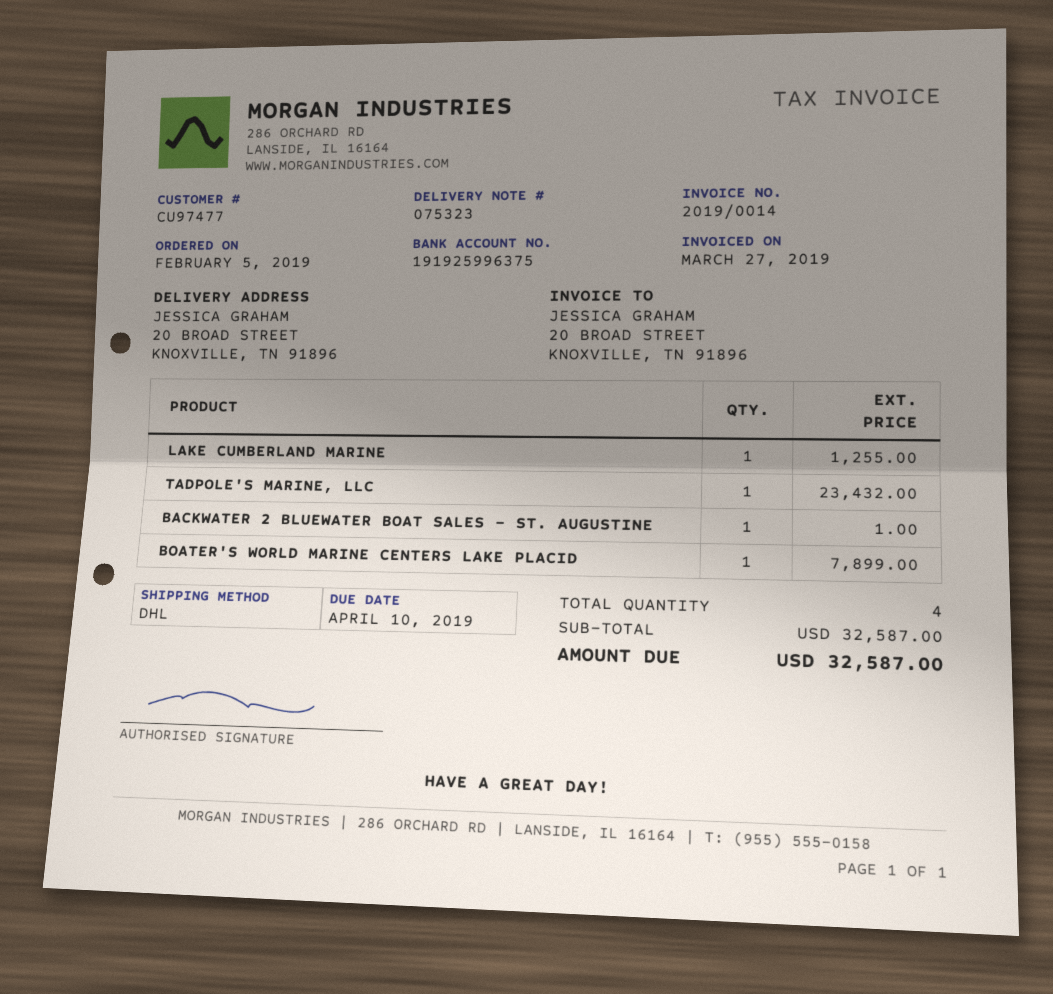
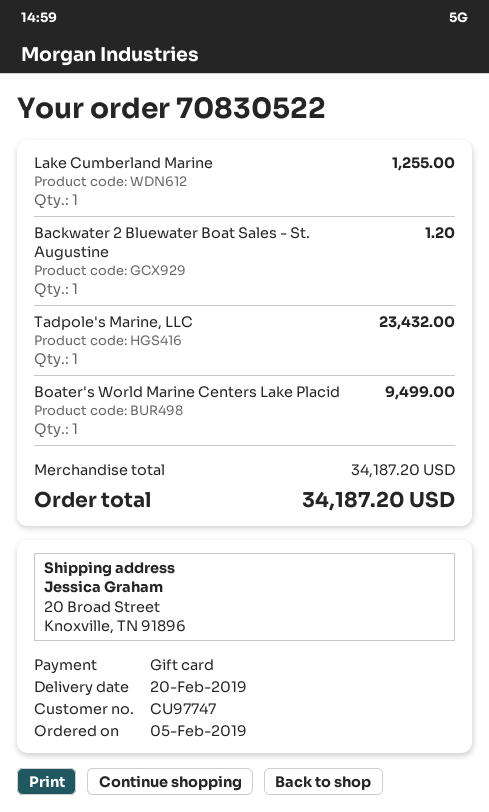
customer number: CU97477 -> CU97747
BACKWATER 2 BLUEWATER BOAT SALES - ST. AUGUSTINE: 1 for 1.00 -> 1 for 1.20
BOATER'S WORLD MARINE CENTERS LAKE PLACID: 1 for 7899.00 -> 1 for 9499.00
subtotal: 32587.00 -> 34187.20
total: 32587.00 -> 34187.20

